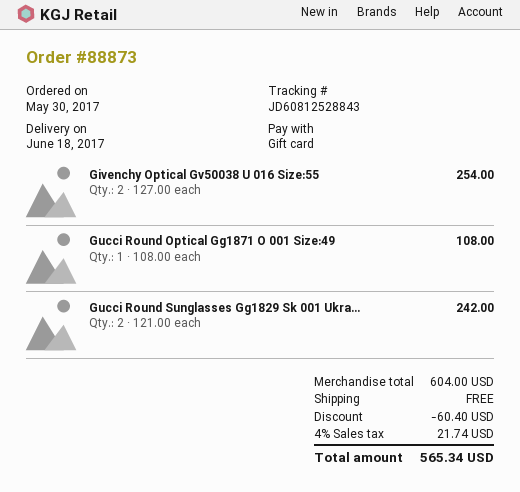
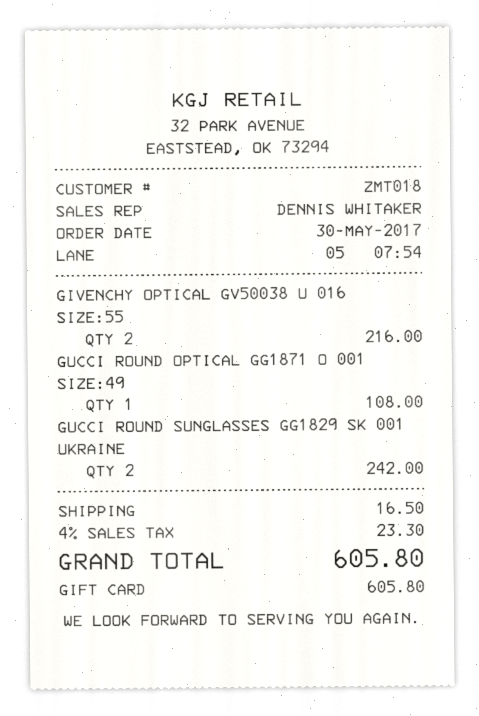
Givenchy Optical Gv50038 U 016 Size:55: 2 for 254.00 -> 2 for 216.00
discount: 60.40 -> none
shipping: 0.00 -> 16.50
tax: 4% = 21.74 -> 4% = 23.30
total: 565.34 -> 605.80

